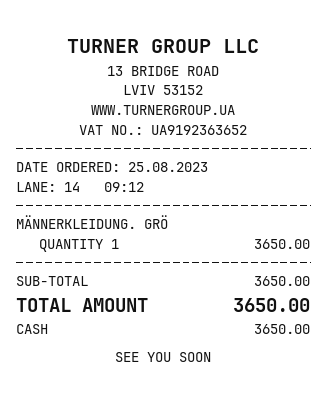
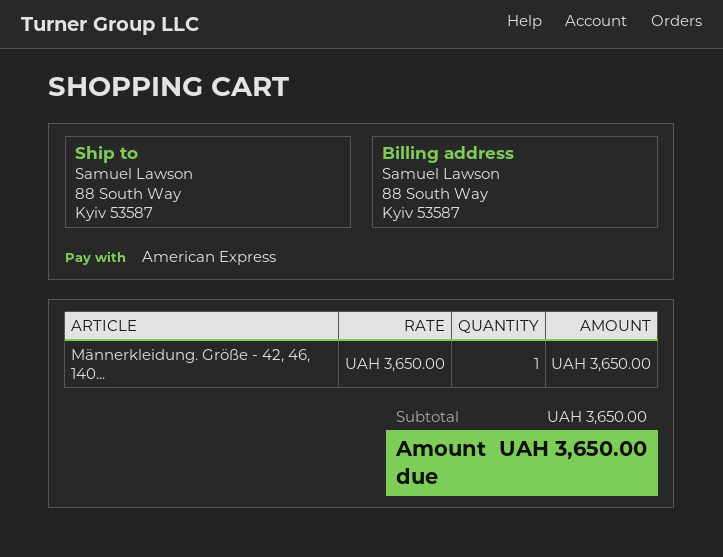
payment method: cash -> American Express

